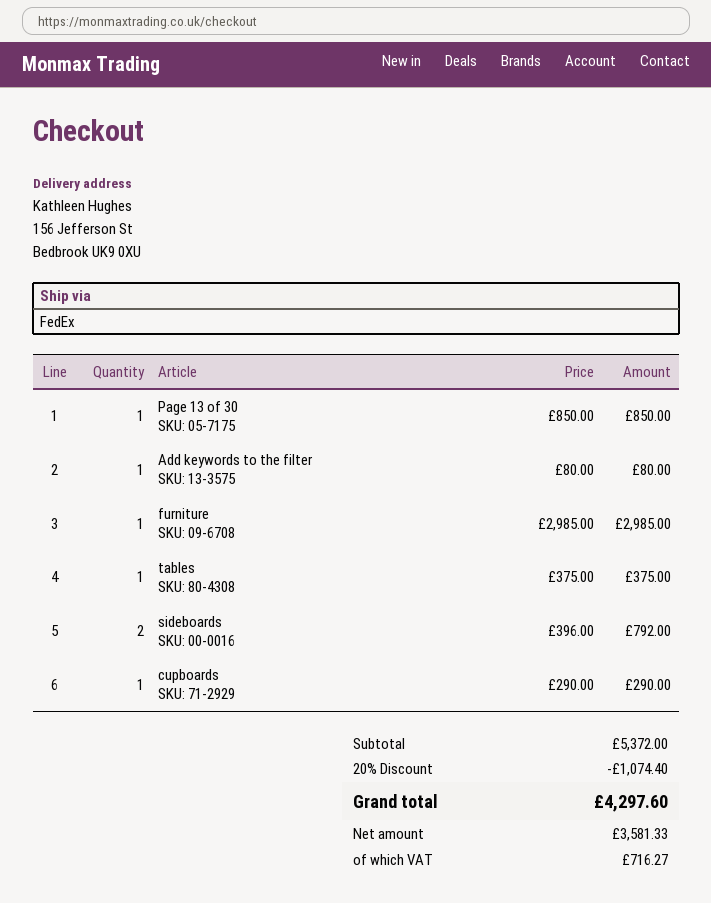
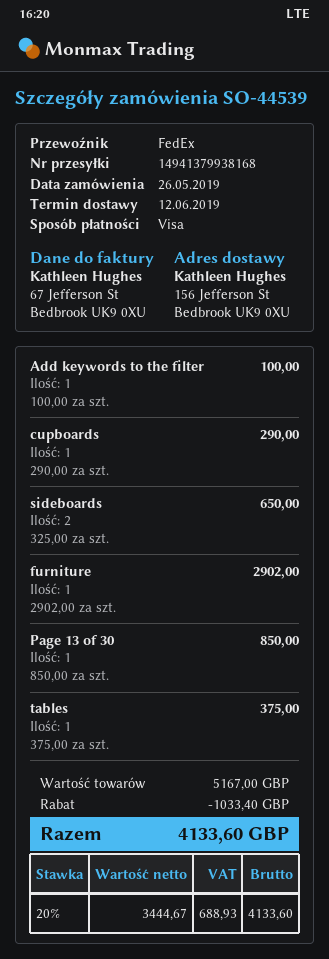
Add keywords to the filter: 1 x 80.00 = 80.00 -> 1 x 100.00 = 100.00
furniture: 1 x 2985.00 = 2985.00 -> 1 x 2902.00 = 2902.00
sideboards: 2 x 396.00 = 792.00 -> 2 x 325.00 = 650.00
subtotal: 5372.00 -> 5167.00
discount: 1074.40 -> 1033.40
net: 3581.33 -> 3444.67
tax: 716.27 -> 688.93
total: 4297.60 -> 4133.60

